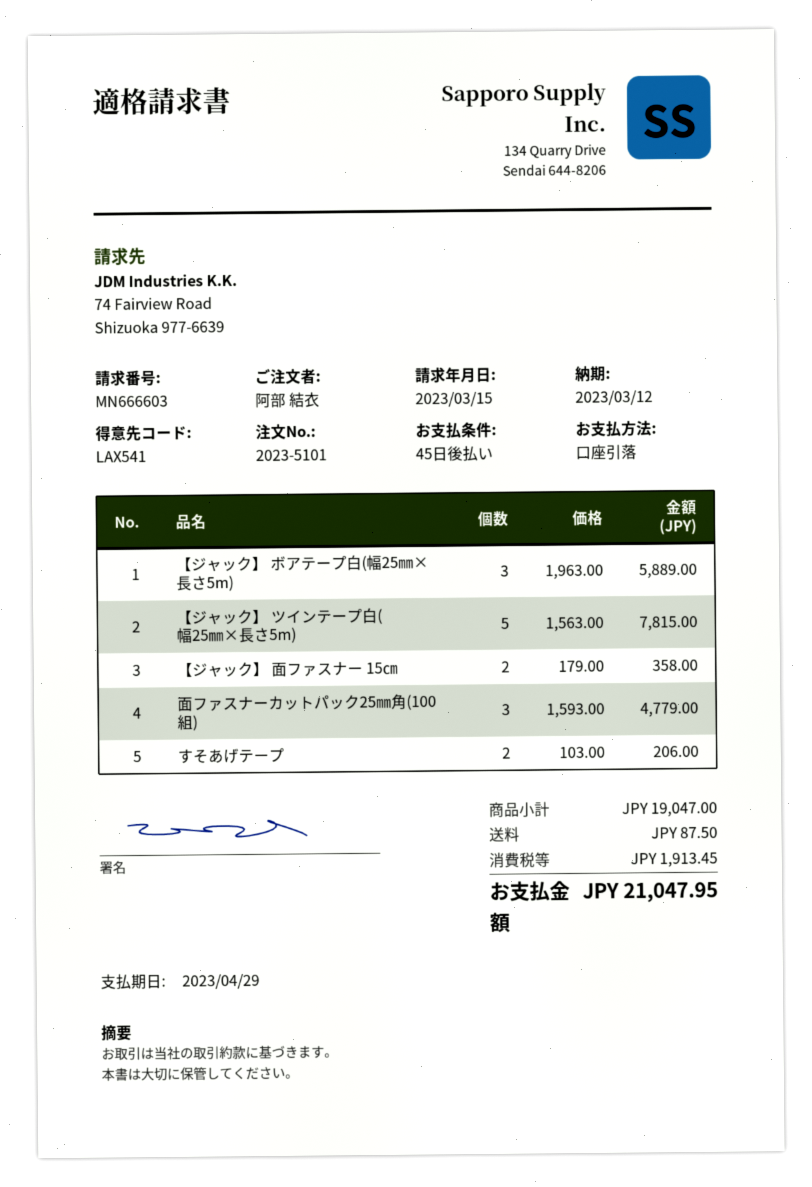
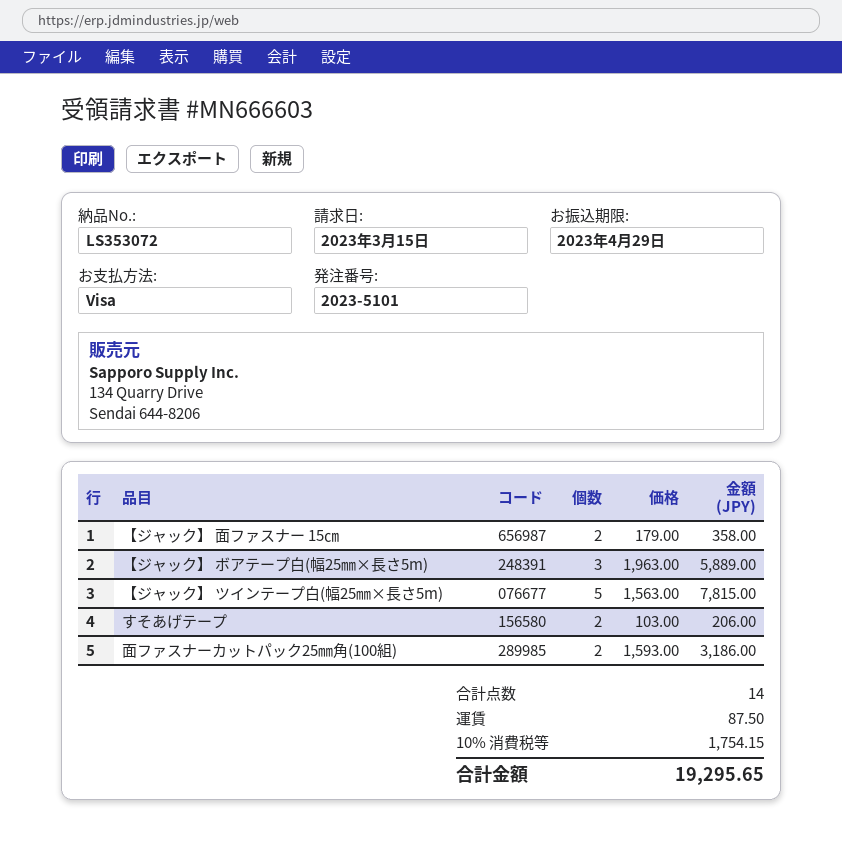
payment method: direct debit -> Visa
面ファスナーカットパック25㎜角(100組): 3 x 1593.00 = 4779.00 -> 2 x 1593.00 = 3186.00
tax: 1913.45 -> 1754.15
total: 21047.95 -> 19295.65

